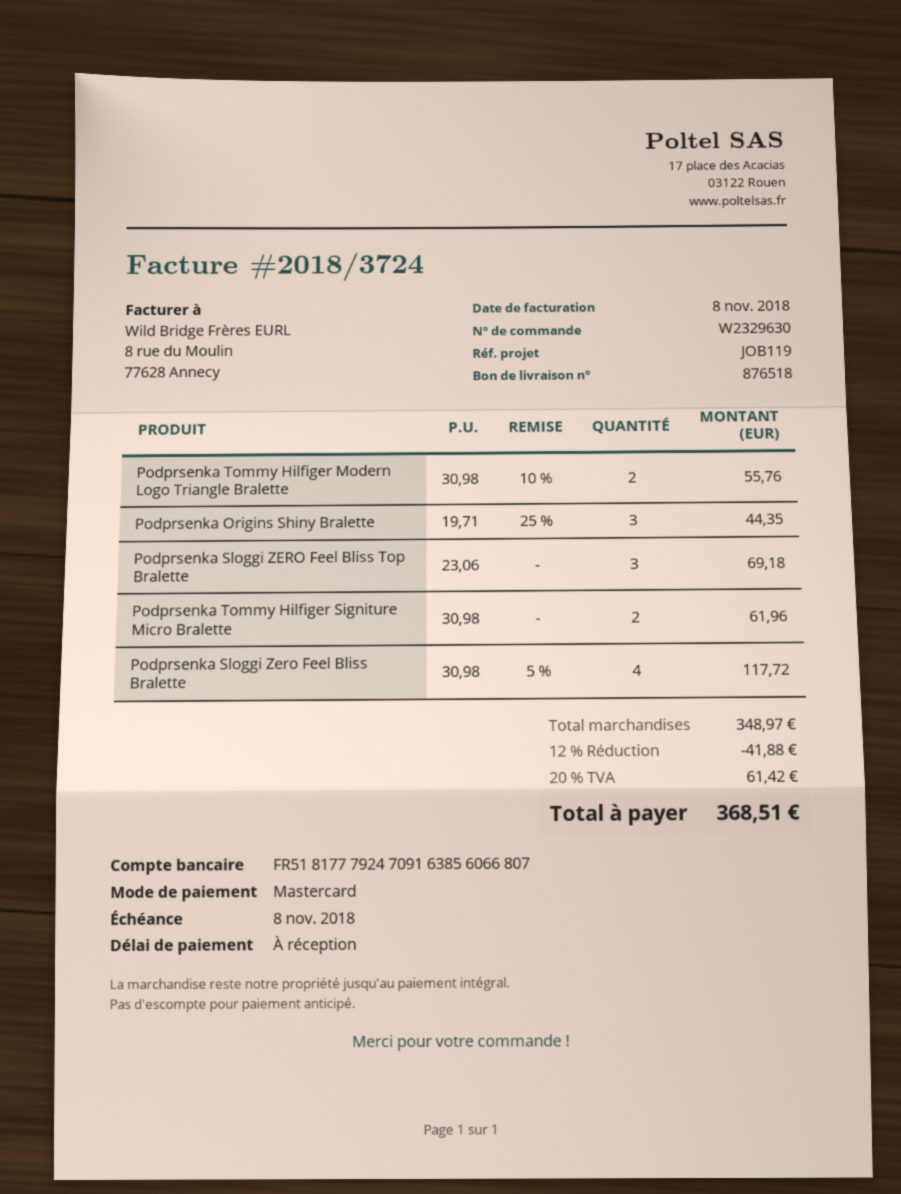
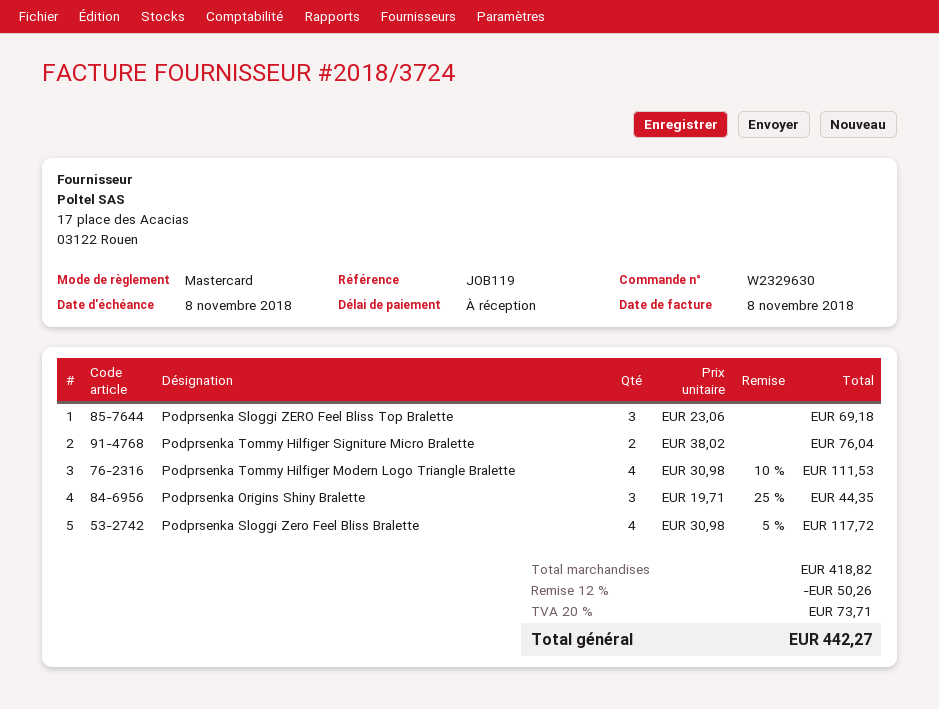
Podprsenka Tommy Hilfiger Modern Logo Triangle Bralette: 2 x 30.98 - 10% = 55.76 -> 4 x 30.98 - 10% = 111.53
Podprsenka Tommy Hilfiger Signiture Micro Bralette: 2 x 30.98 = 61.96 -> 2 x 38.02 = 76.04
subtotal: 348.97 -> 418.82
discount: 12% = 41.88 -> 12% = 50.26
tax: 20% = 61.42 -> 20% = 73.71
total: 368.51 -> 442.27

